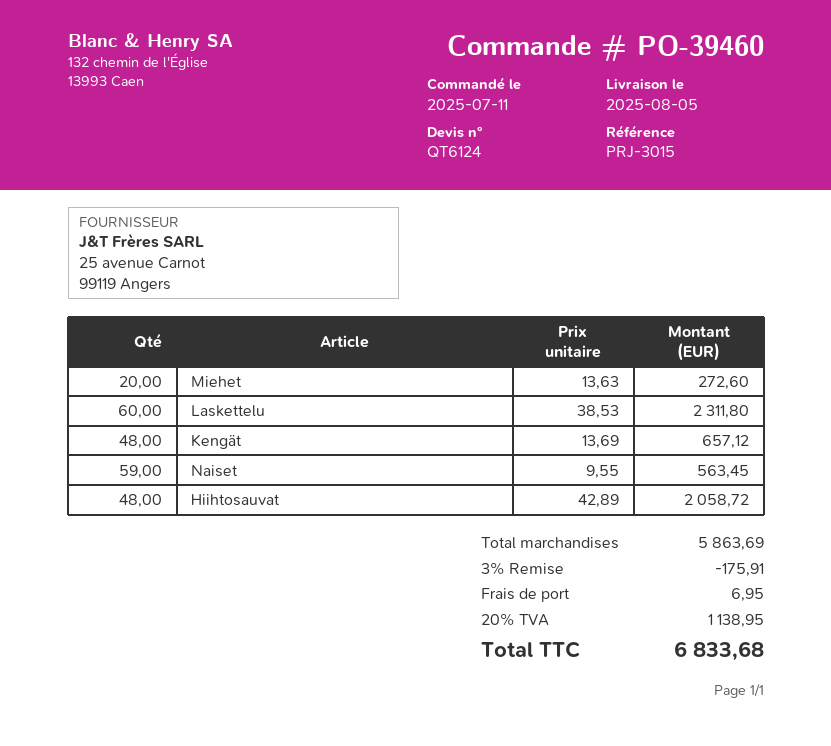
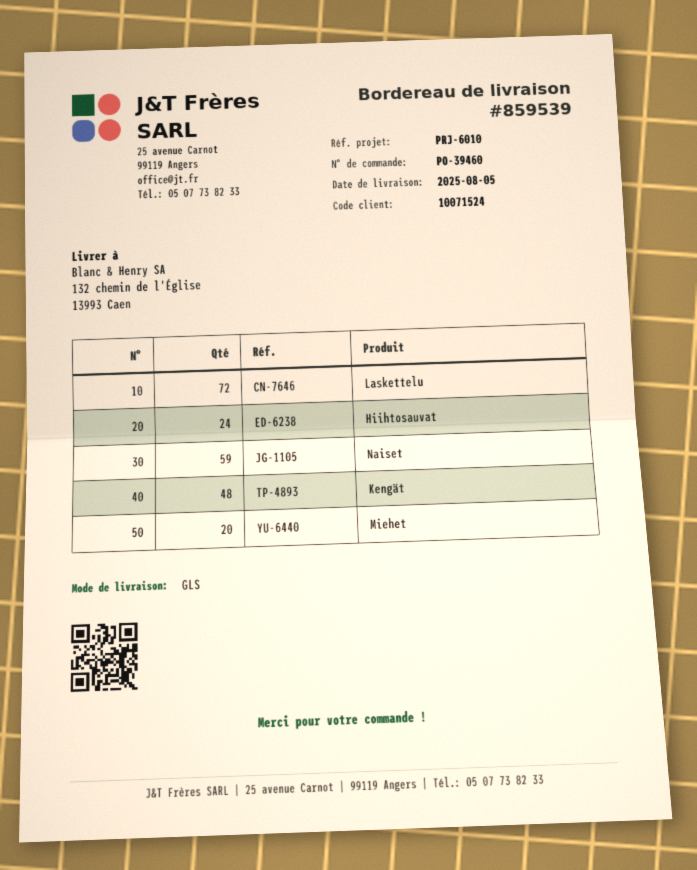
reference: PRJ-3015 -> PRJ-6010
Laskettelu: 60 -> 72
Hiihtosauvat: 48 -> 24

